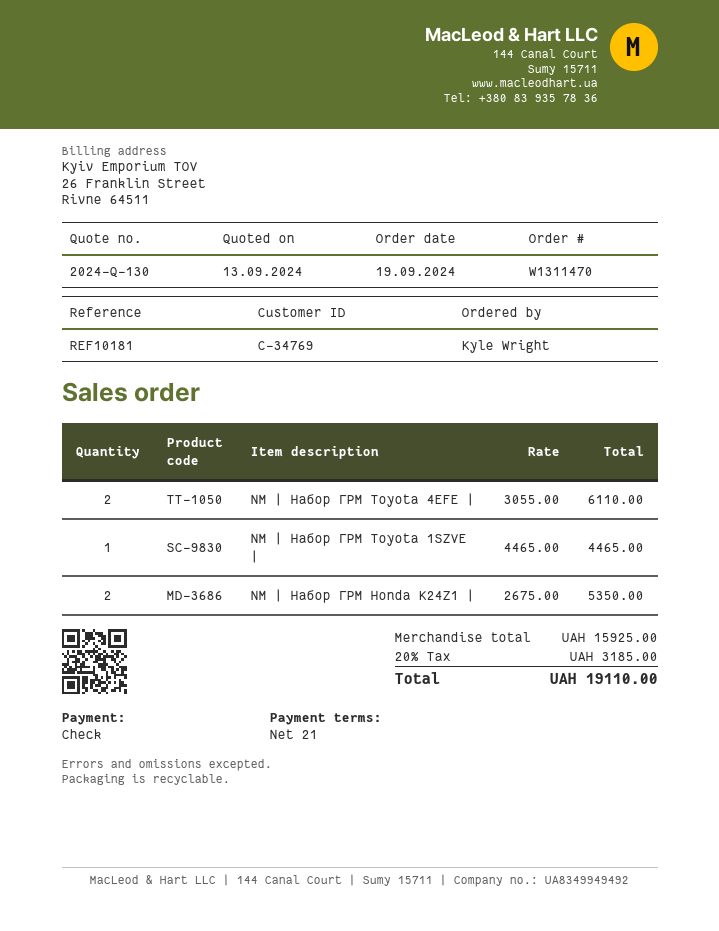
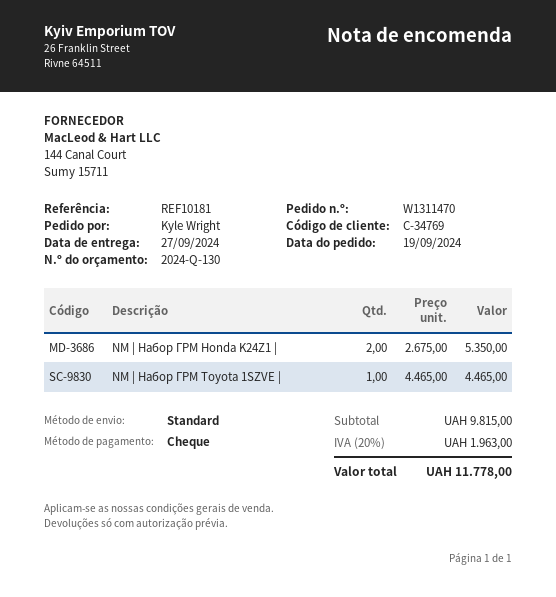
NM | Набор ГРМ Toyota 4EFE |: 2 x 3055.00 = 6110.00 -> none
subtotal: 15925.00 -> 9815.00
tax: 20% = 3185.00 -> 20% = 1963.00
total: 19110.00 -> 11778.00

